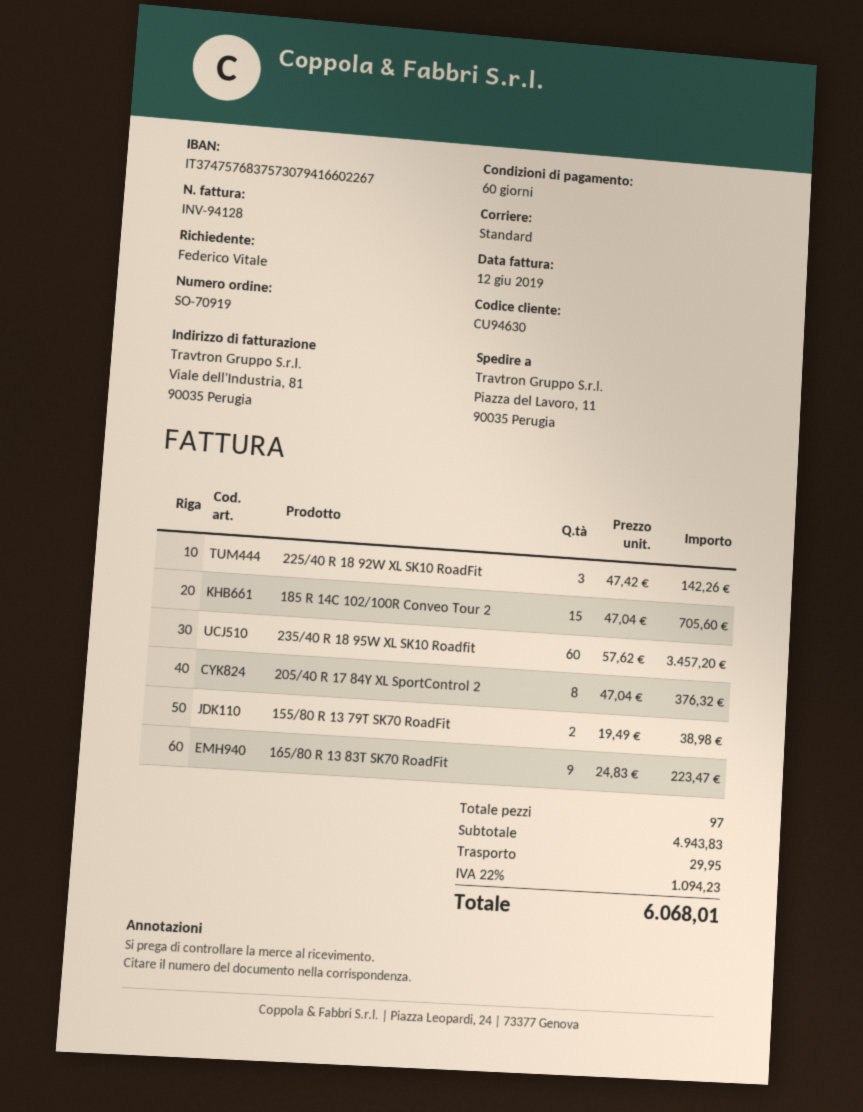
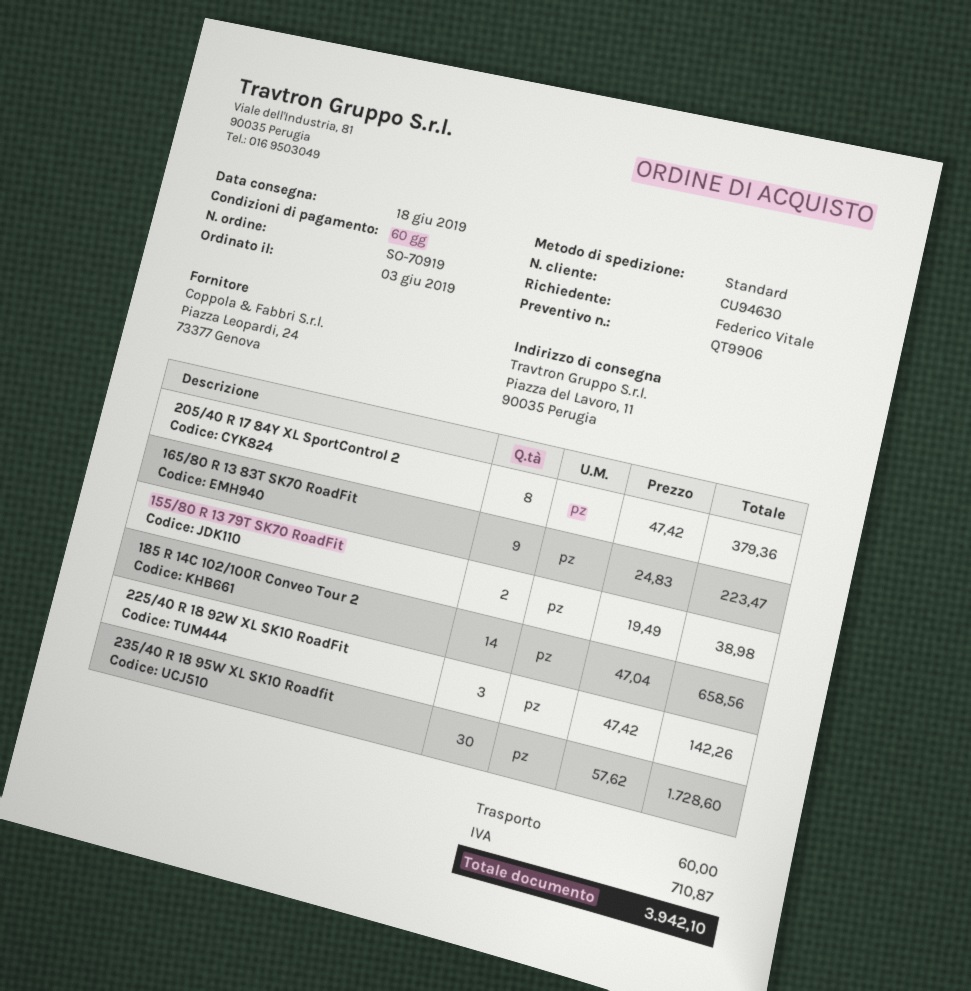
185 R 14C 102/100R Conveo Tour 2: 15 x 47.04 = 705.60 -> 14 x 47.04 = 658.56
235/40 R 18 95W XL SK10 Roadfit: 60 x 57.62 = 3457.20 -> 30 x 57.62 = 1728.60
205/40 R 17 84Y XL SportControl 2: 8 x 47.04 = 376.32 -> 8 x 47.42 = 379.36
shipping: 29.95 -> 60.00
tax: 1094.23 -> 710.87
total: 6068.01 -> 3942.10

